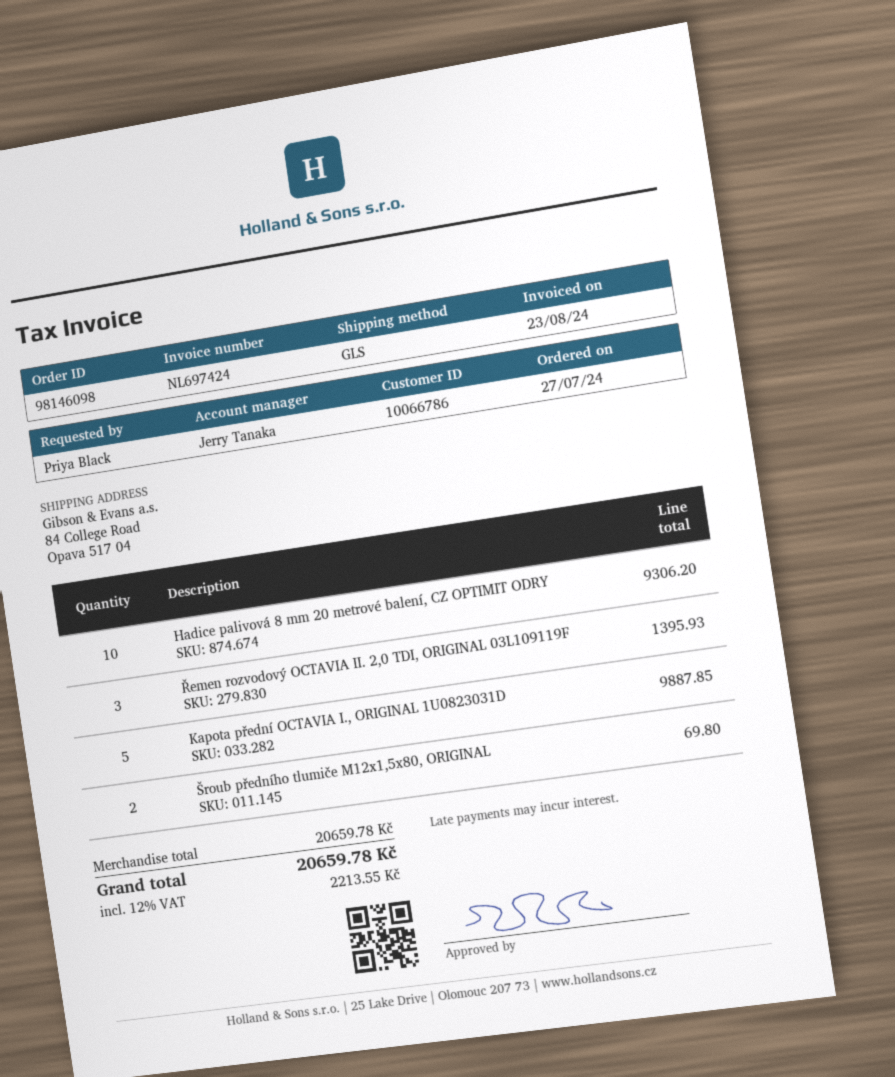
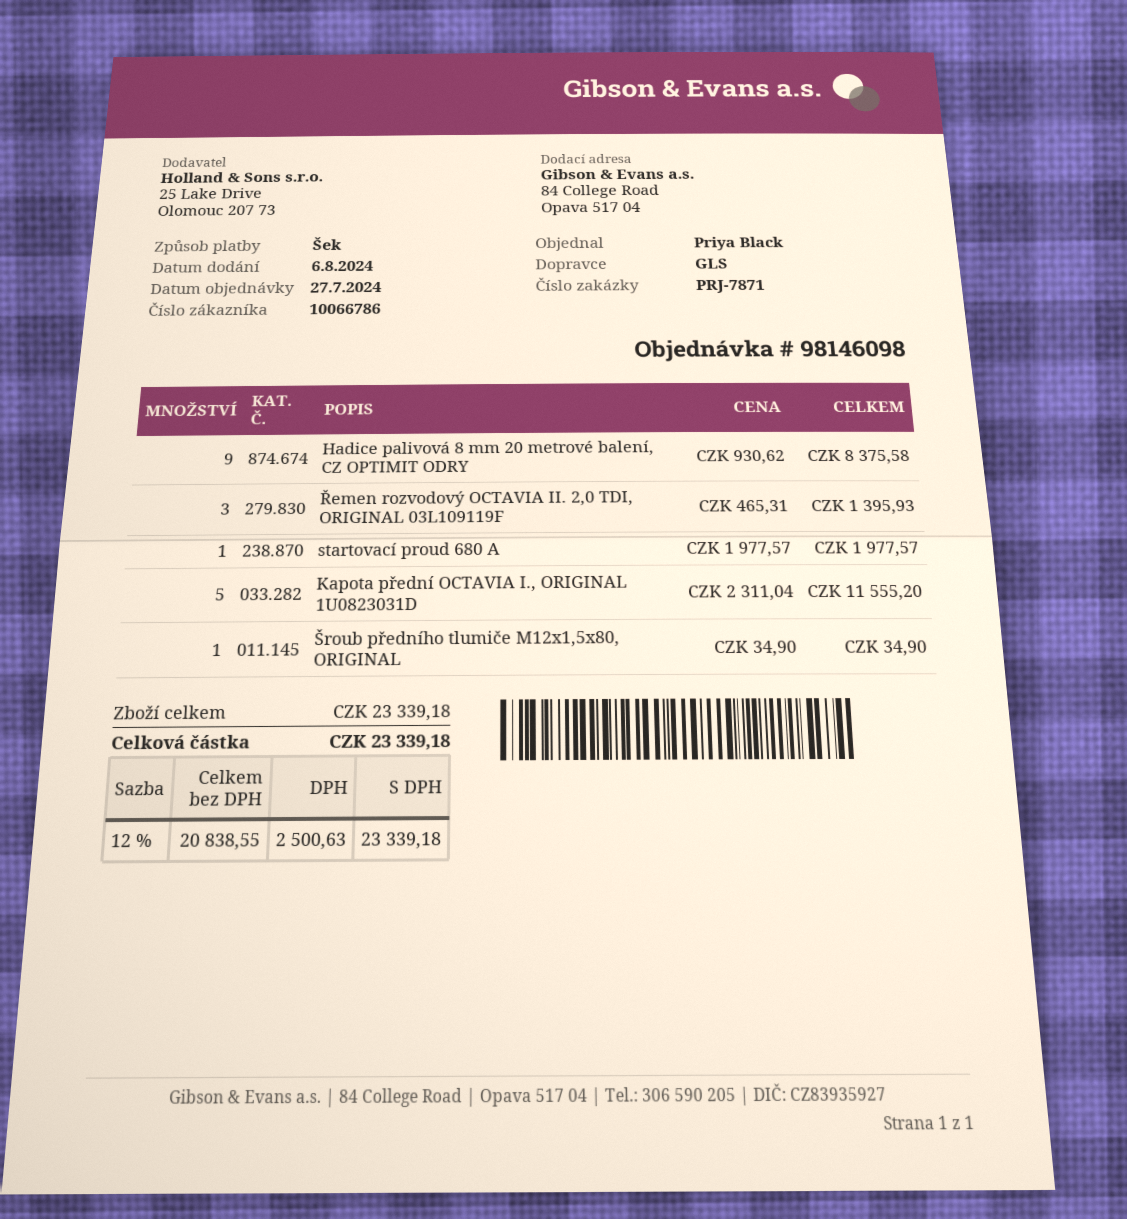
Hadice palivová 8 mm 20 metrové balení, CZ OPTIMIT ODRY: 10 for 9306.20 -> 9 for 8375.58
Kapota přední OCTAVIA I., ORIGINAL 1U0823031D: 5 for 9887.85 -> 5 for 11555.20
Šroub předního tlumiče M12x1,5x80, ORIGINAL: 2 for 69.80 -> 1 for 34.90
startovací proud 680 A: none -> 1 for 1977.57
subtotal: 20659.78 -> 23339.18
tax: 12% = 2213.55 -> 12% = 2500.63
total: 20659.78 -> 23339.18

